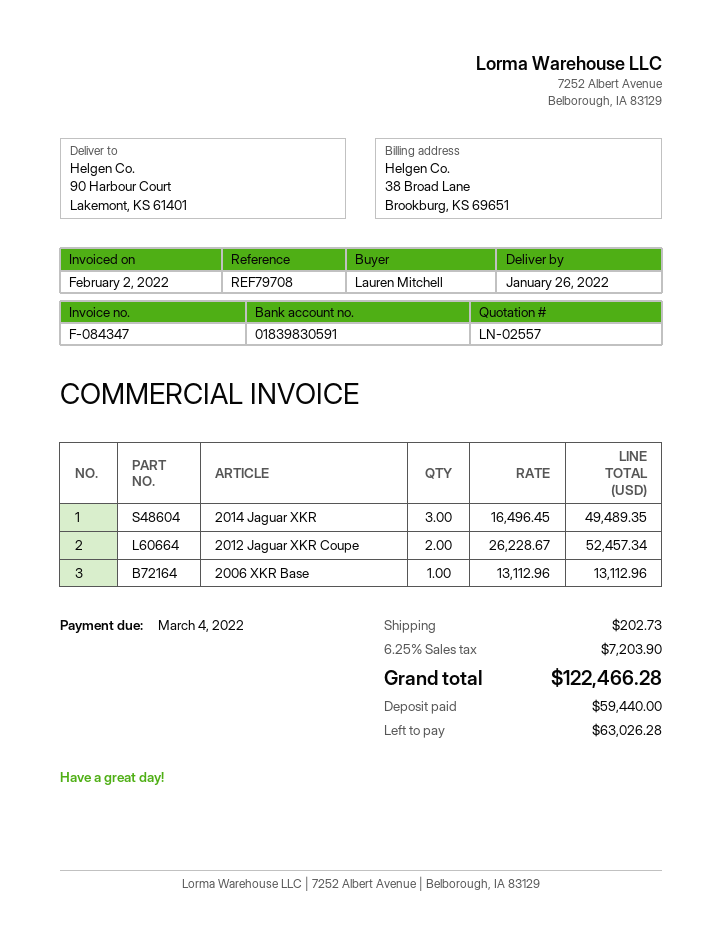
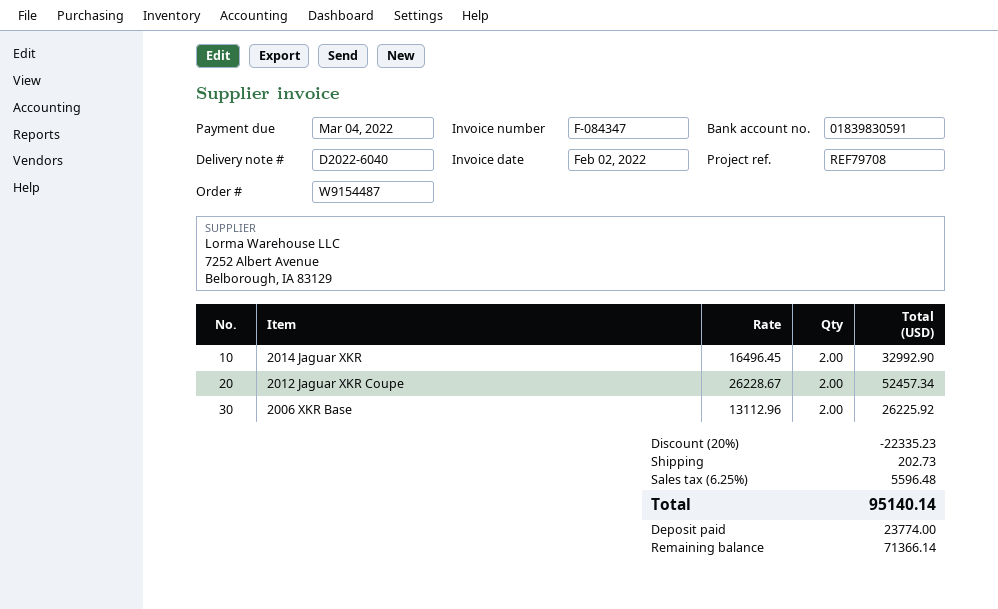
2014 Jaguar XKR: 3 x 16496.45 = 49489.35 -> 2 x 16496.45 = 32992.90
2006 XKR Base: 1 x 13112.96 = 13112.96 -> 2 x 13112.96 = 26225.92
discount: none -> 20% = 22335.23
tax: 6.25% = 7203.90 -> 6.25% = 5596.48
total: 122466.28 -> 95140.14
deposit: 59440.00 -> 23774.00
balance: 63026.28 -> 71366.14

